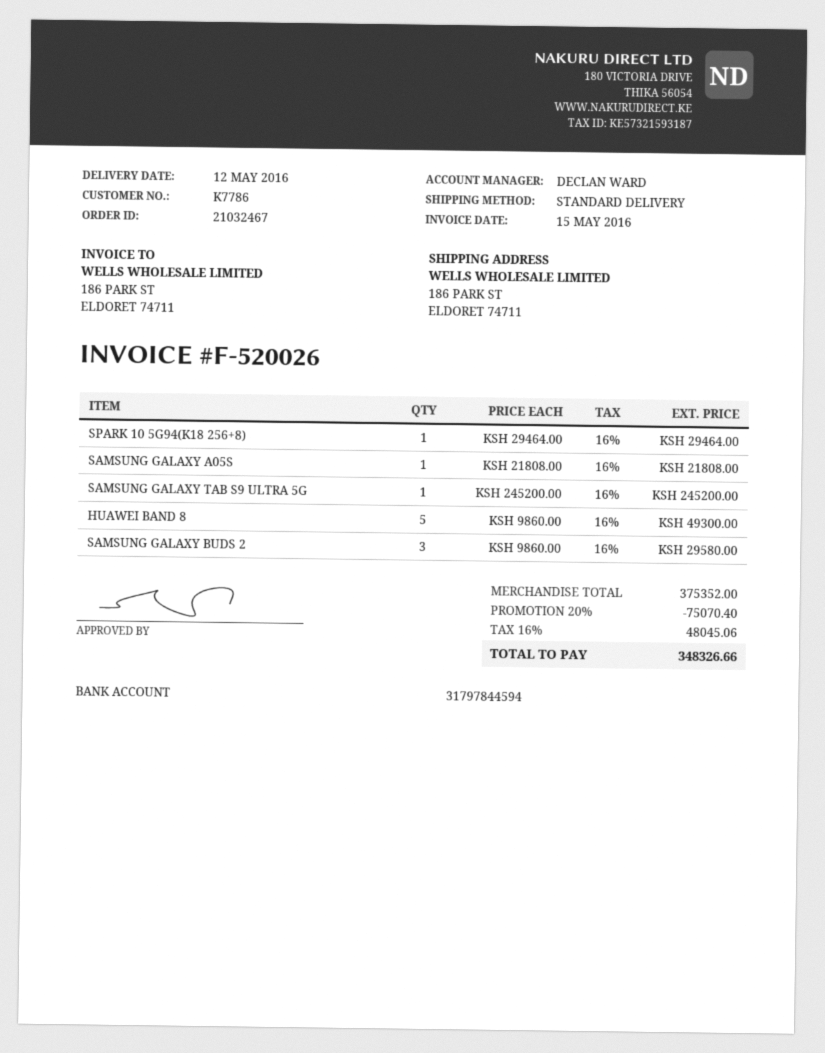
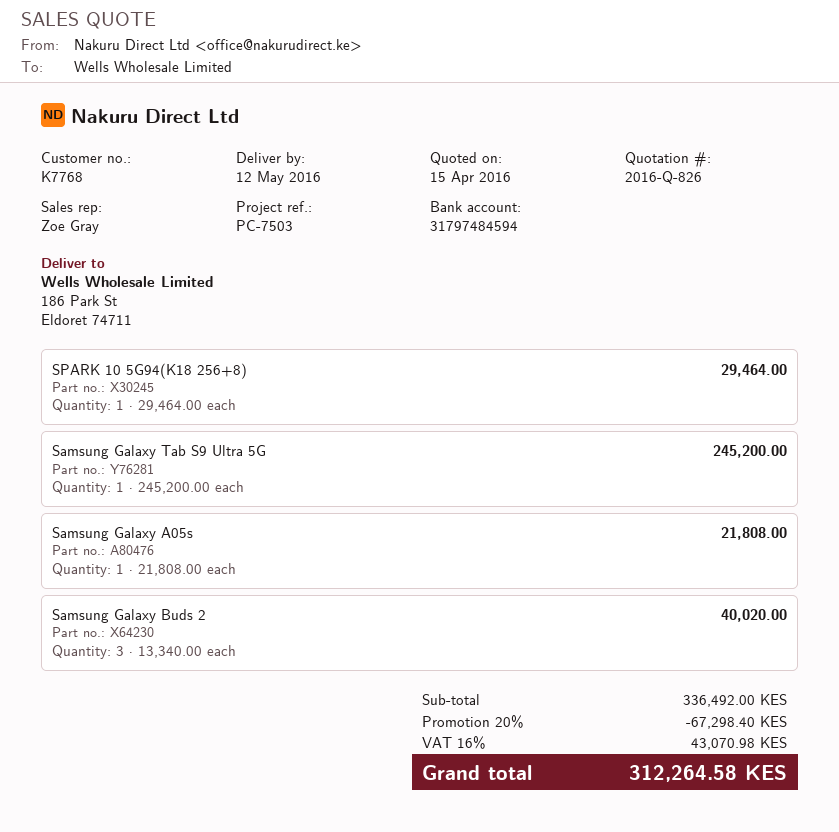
customer number: K7786 -> K7768
sales rep: DECLAN WARD -> Zoe Gray
bank account: 31797844594 -> 31797484594
HUAWEI BAND 8: 5 x 9860.00 = 49300.00 -> none
SAMSUNG GALAXY BUDS 2: 3 x 9860.00 = 29580.00 -> 3 x 13340.00 = 40020.00
subtotal: 375352.00 -> 336492.00
discount: 20% = 75070.40 -> 20% = 67298.40
tax: 16% = 48045.06 -> 16% = 43070.98
total: 348326.66 -> 312264.58

